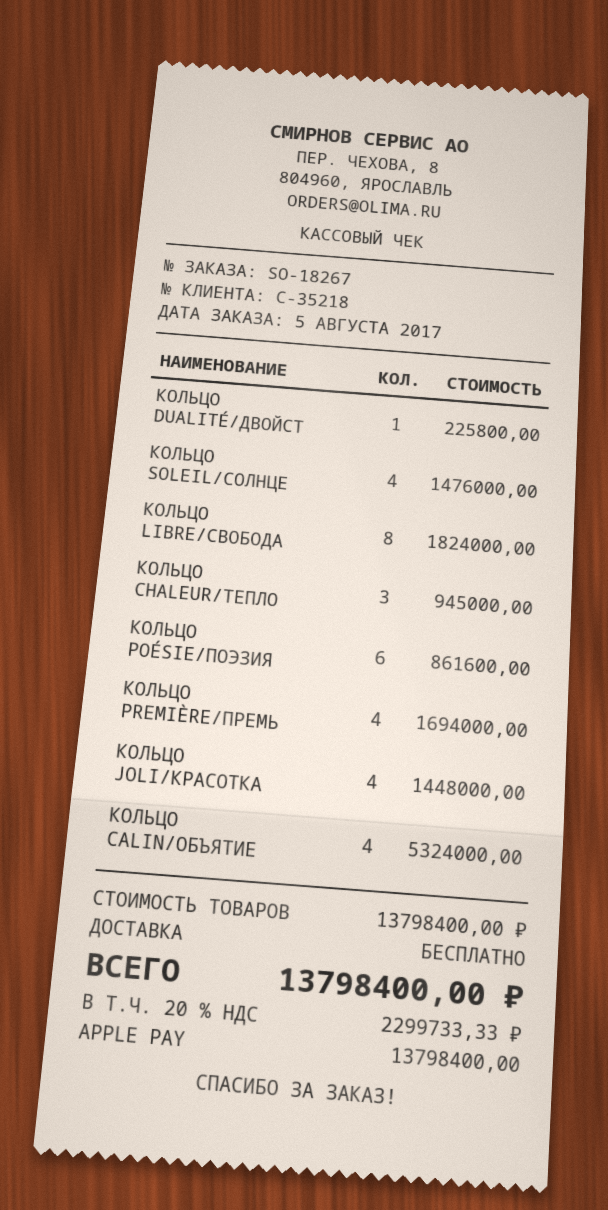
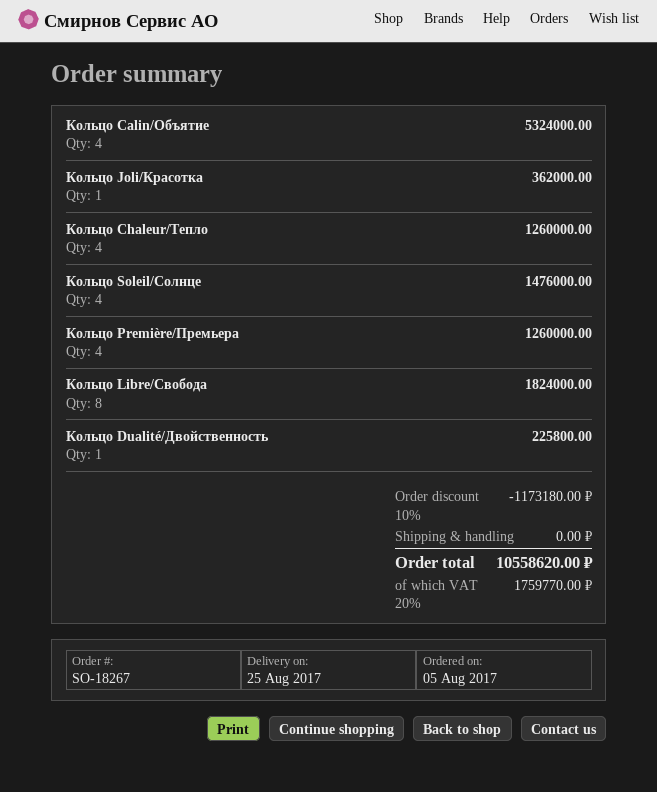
КОЛЬЦО CHALEUR/ТЕПЛО: 3 for 945000.00 -> 4 for 1260000.00
КОЛЬЦО POÉSIE/ПОЭЗИЯ: 6 for 861600.00 -> none
КОЛЬЦО PREMIÈRE/ПРЕМЬ: 4 for 1694000.00 -> 4 for 1260000.00
КОЛЬЦО JOLI/КРАСОТКА: 4 for 1448000.00 -> 1 for 362000.00
discount: none -> 10% = 1173180.00
tax: 20% = 2299733.33 -> 20% = 1759770.00
total: 13798400.00 -> 10558620.00

